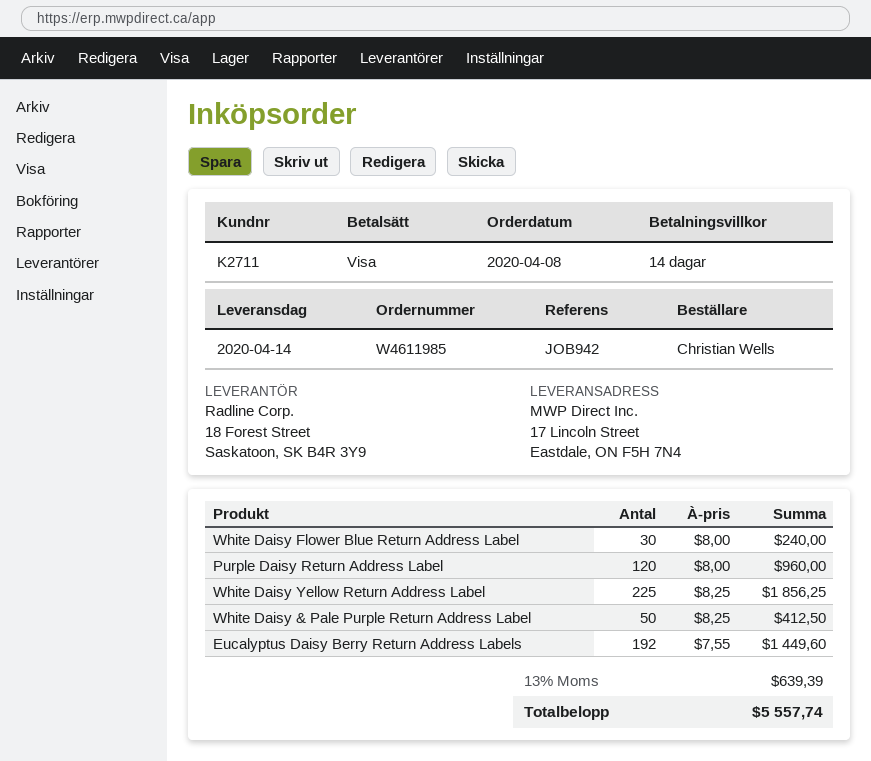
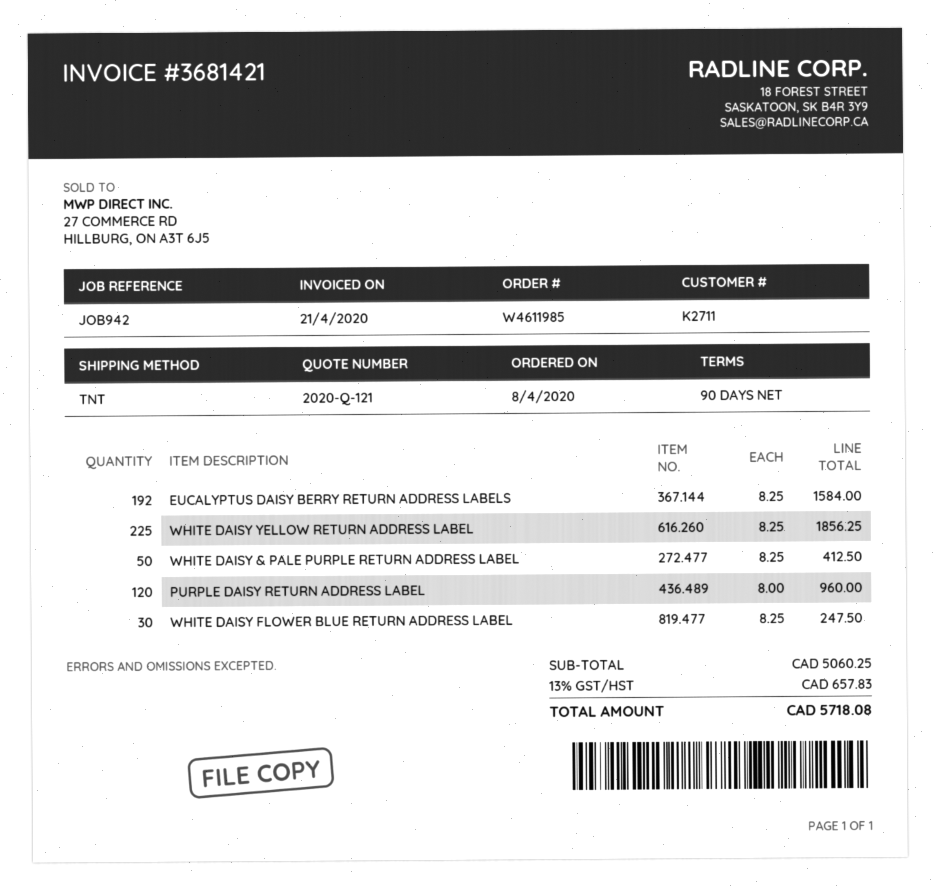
payment terms: 14 days -> 90 days
White Daisy Flower Blue Return Address Label: 30 x 8.00 = 240.00 -> 30 x 8.25 = 247.50
Eucalyptus Daisy Berry Return Address Labels: 192 x 7.55 = 1449.60 -> 192 x 8.25 = 1584.00
tax: 13% = 639.39 -> 13% = 657.83
total: 5557.74 -> 5718.08

